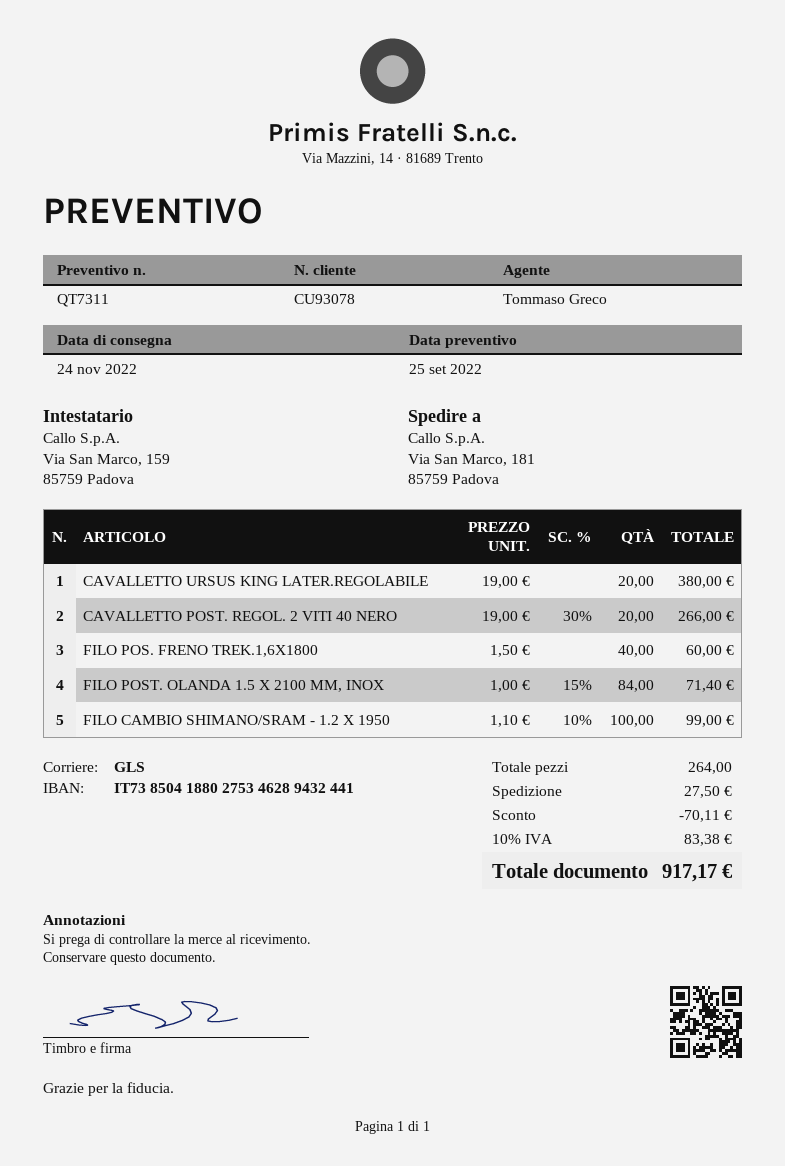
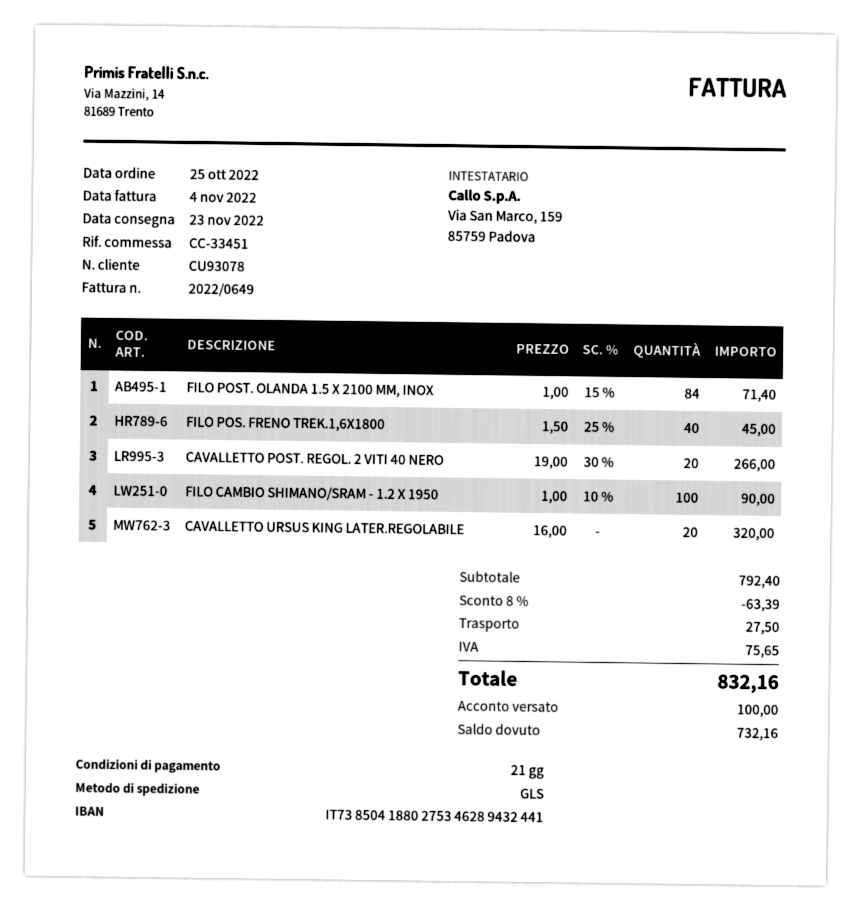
delivery date: 2022-11-24 -> 2022-11-23
CAVALLETTO URSUS KING LATER.REGOLABILE: 20 x 19.00 = 380.00 -> 20 x 16.00 = 320.00
FILO POS. FRENO TREK.1,6X1800: 40 x 1.50 = 60.00 -> 40 x 1.50 - 25% = 45.00
FILO CAMBIO SHIMANO/SRAM - 1.2 X 1950: 100 x 1.10 - 10% = 99.00 -> 100 x 1.00 - 10% = 90.00
discount: 70.11 -> 63.39
tax: 83.38 -> 75.65
total: 917.17 -> 832.16

